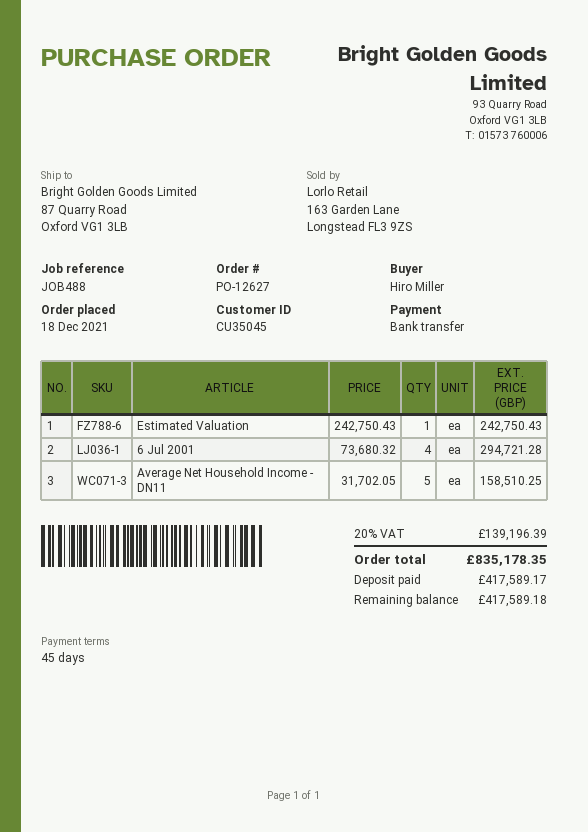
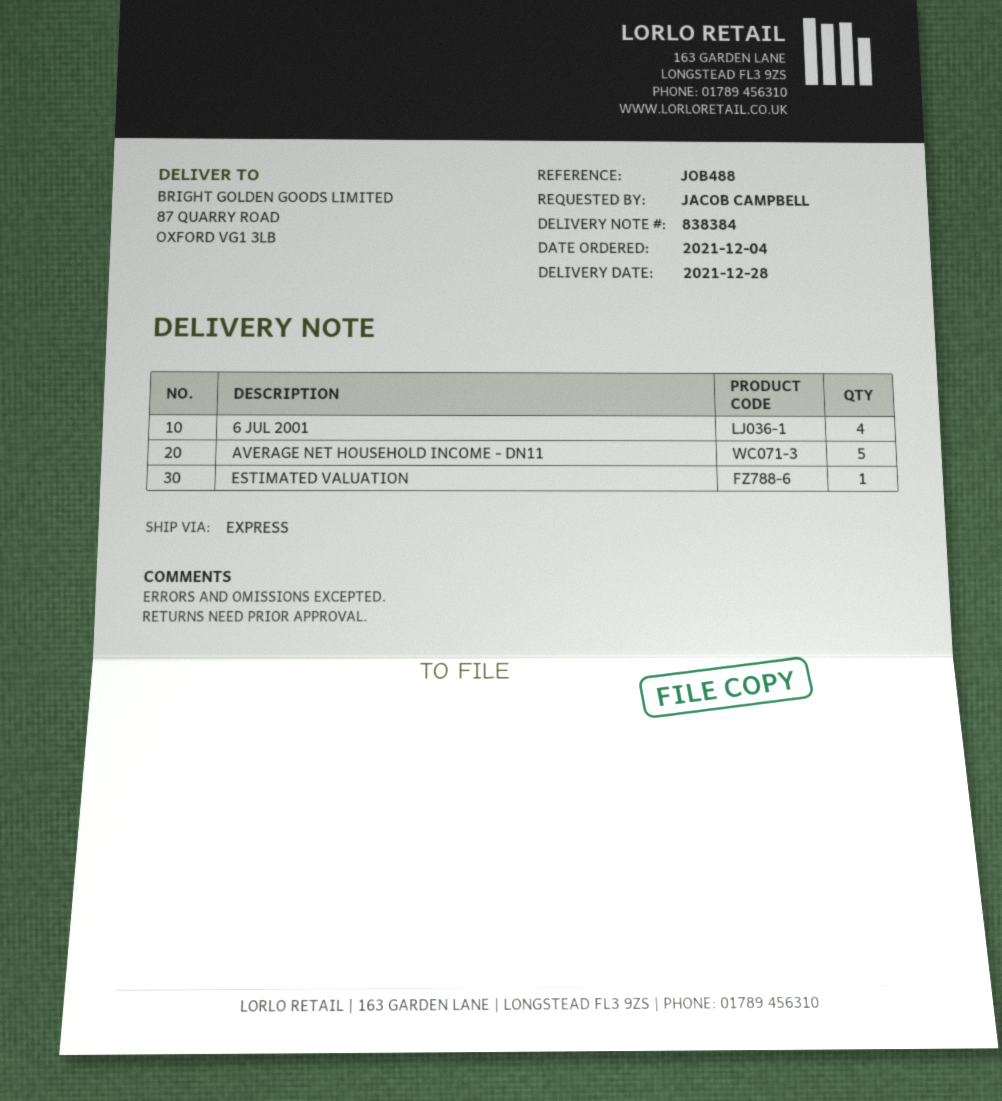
order date: 2021-12-18 -> 2021-12-04
ordered by: Hiro Miller -> JACOB CAMPBELL

